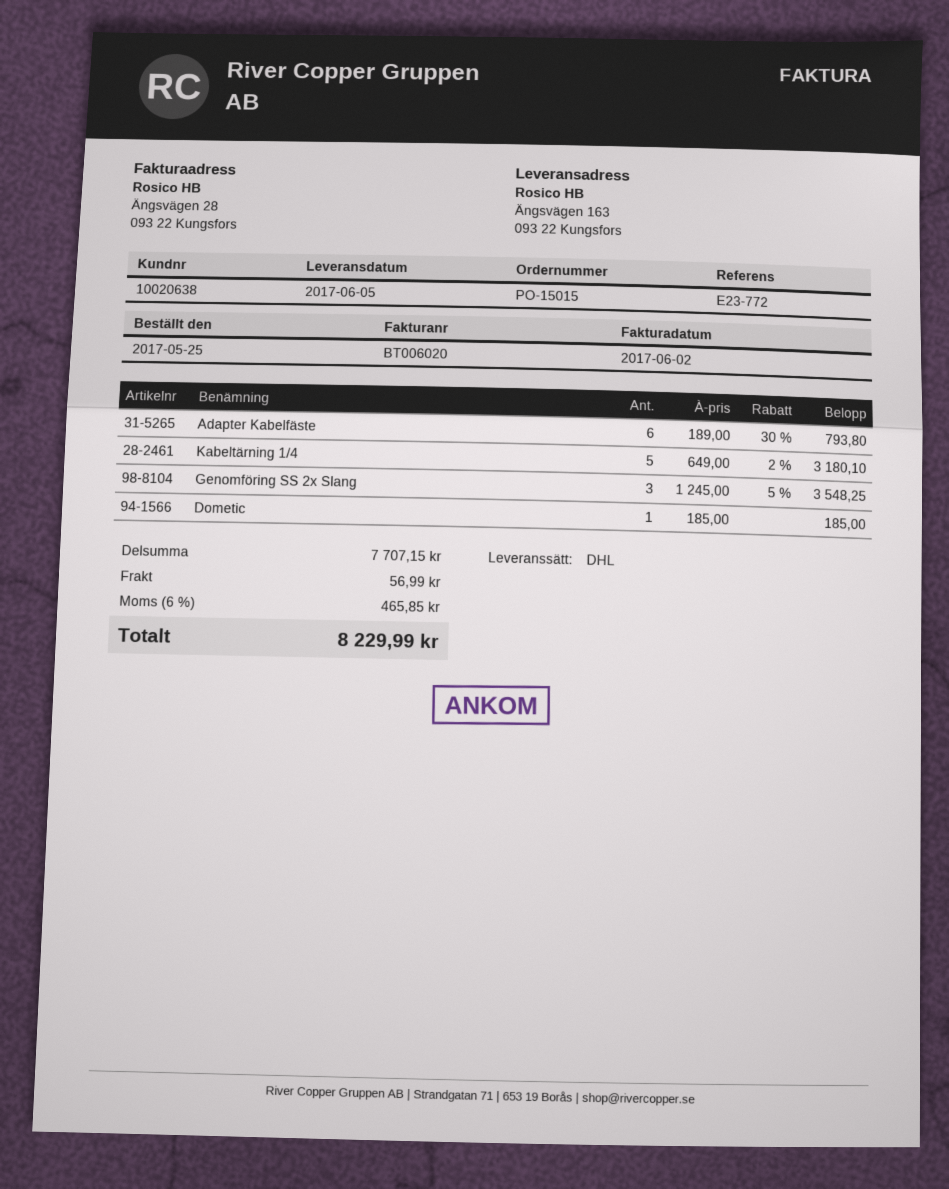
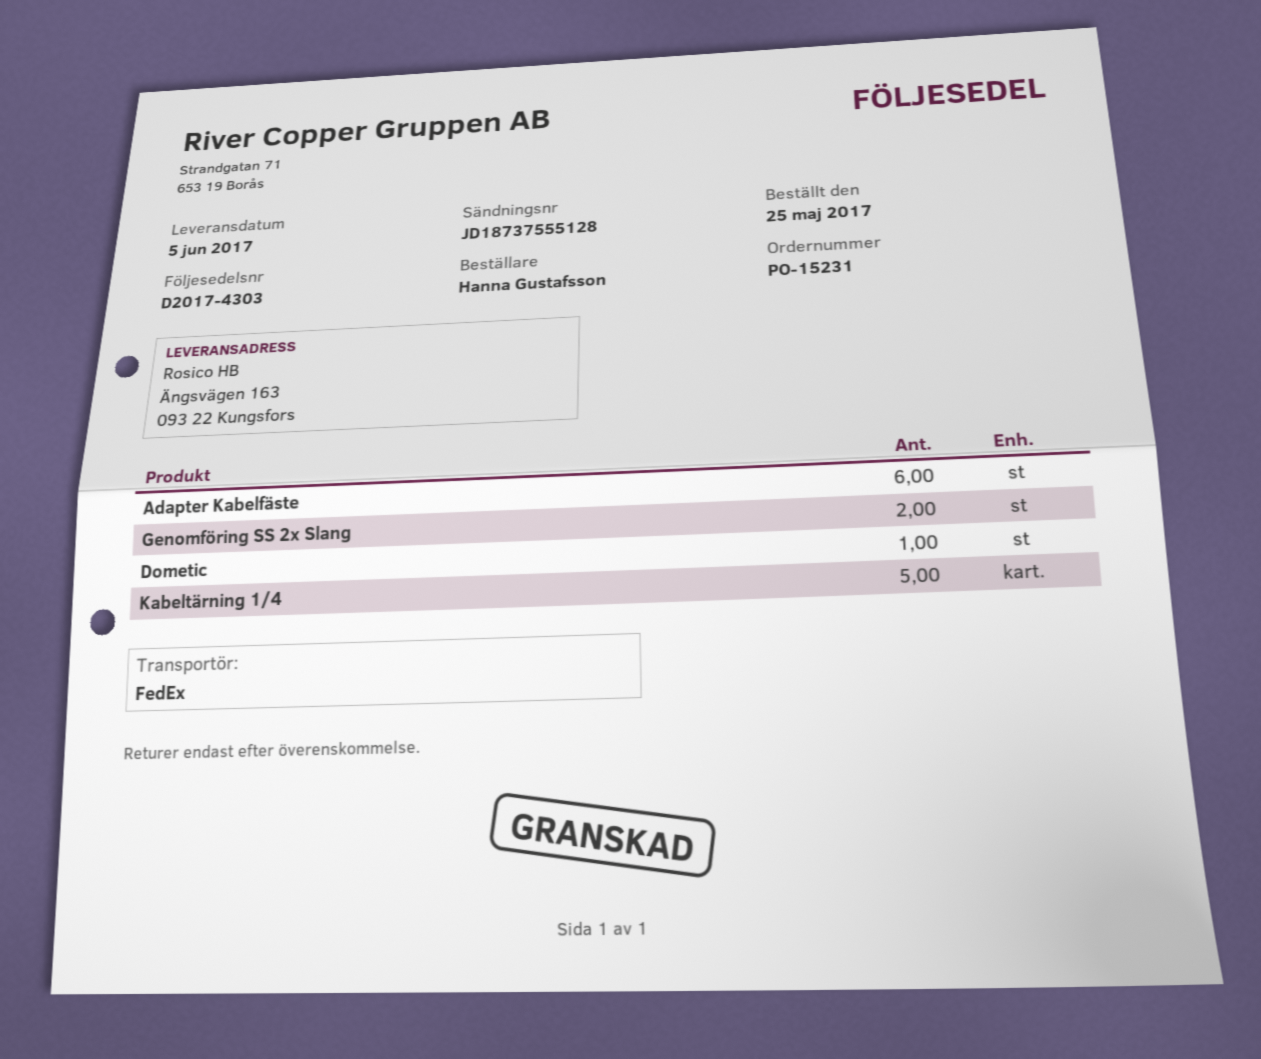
order number: PO-15015 -> PO-15231
shipping method: DHL -> FedEx
Genomföring SS 2x Slang: 3 -> 2

